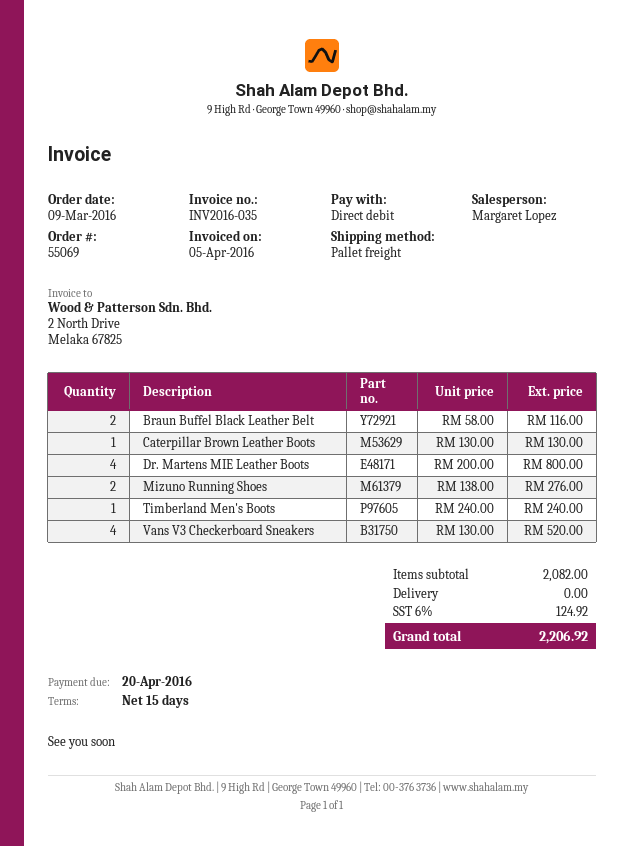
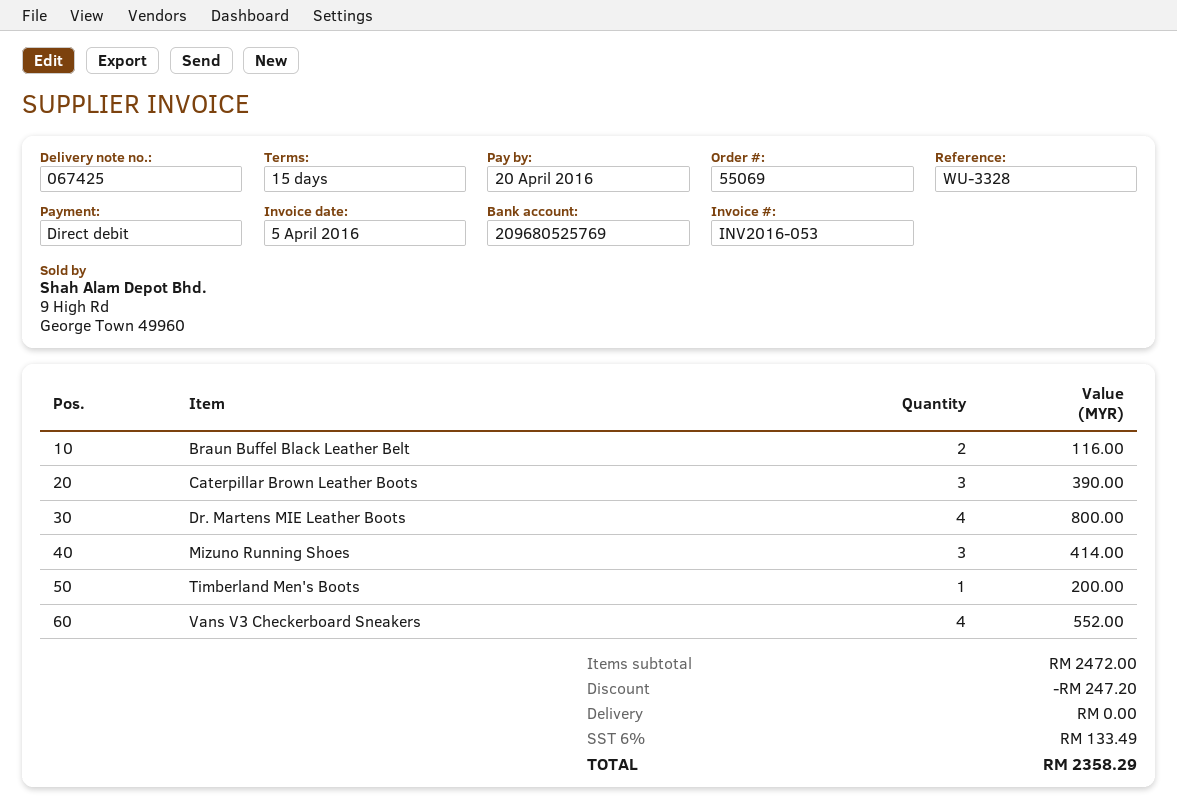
invoice number: INV2016-035 -> INV2016-053
Caterpillar Brown Leather Boots: 1 for 130.00 -> 3 for 390.00
Mizuno Running Shoes: 2 for 276.00 -> 3 for 414.00
Timberland Men's Boots: 1 for 240.00 -> 1 for 200.00
Vans V3 Checkerboard Sneakers: 4 for 520.00 -> 4 for 552.00
subtotal: 2082.00 -> 2472.00
discount: none -> 247.20
tax: 6% = 124.92 -> 6% = 133.49
total: 2206.92 -> 2358.29

